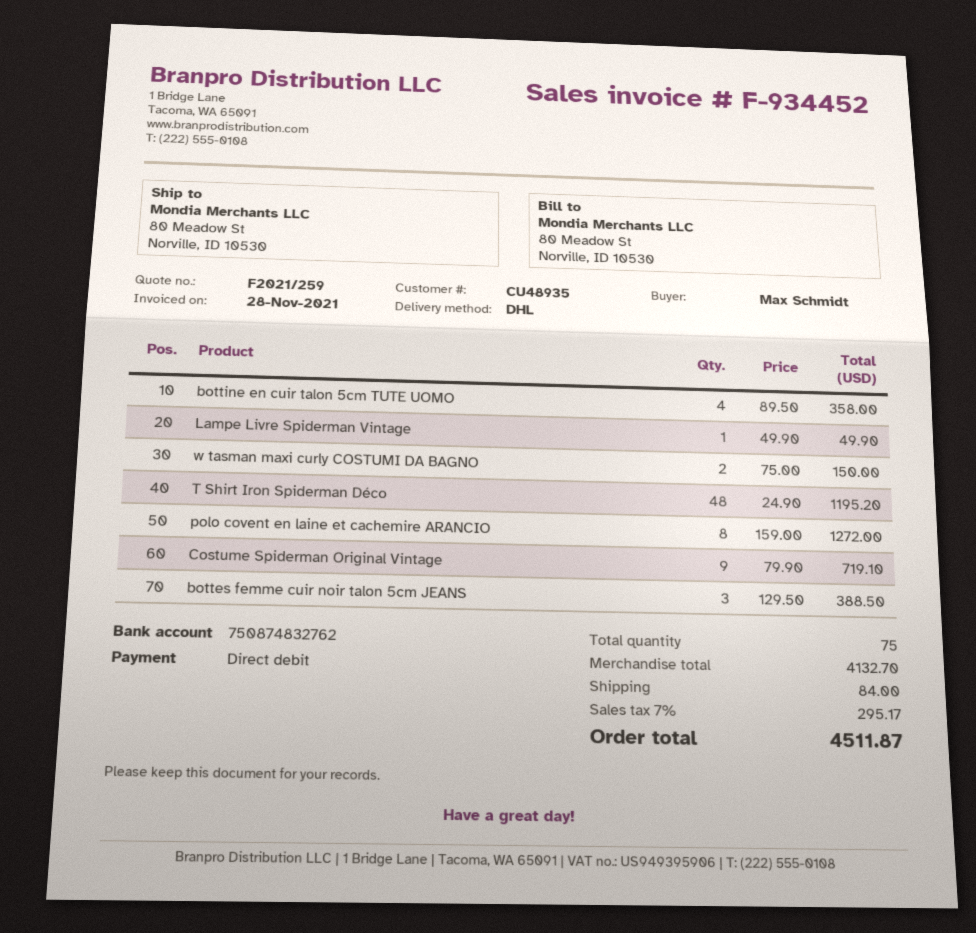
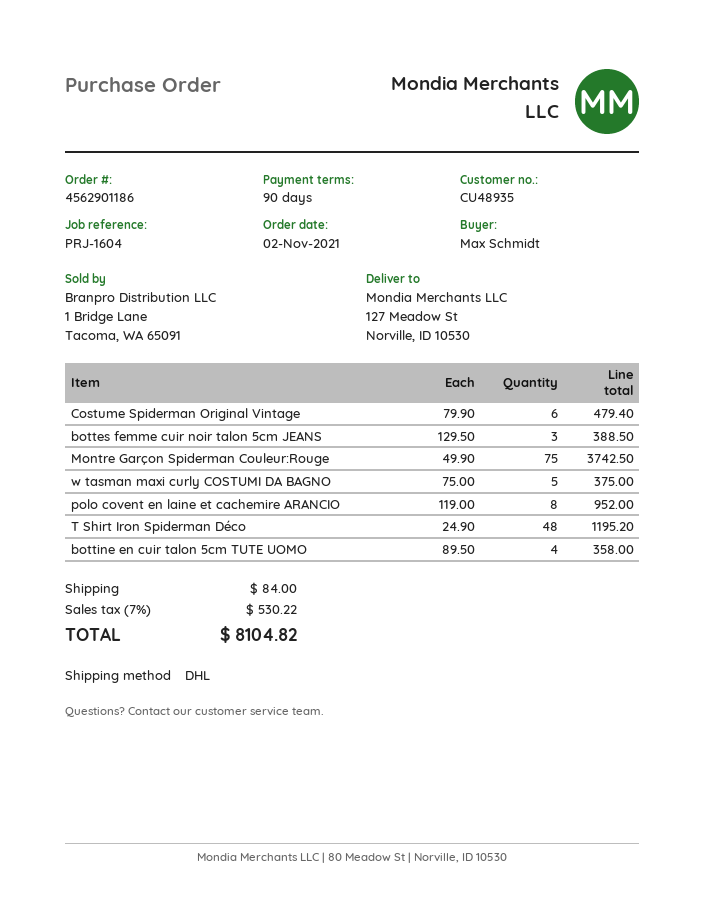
ship to: 80 Meadow St, Norville, ID 10530 -> 127 Meadow St, Norville, ID 10530
Lampe Livre Spiderman Vintage: 1 x 49.90 = 49.90 -> none
w tasman maxi curly COSTUMI DA BAGNO: 2 x 75.00 = 150.00 -> 5 x 75.00 = 375.00
polo covent en laine et cachemire ARANCIO: 8 x 159.00 = 1272.00 -> 8 x 119.00 = 952.00
Costume Spiderman Original Vintage: 9 x 79.90 = 719.10 -> 6 x 79.90 = 479.40
Montre Garçon Spiderman Couleur:Rouge: none -> 75 x 49.90 = 3742.50
tax: 7% = 295.17 -> 7% = 530.22
total: 4511.87 -> 8104.82

